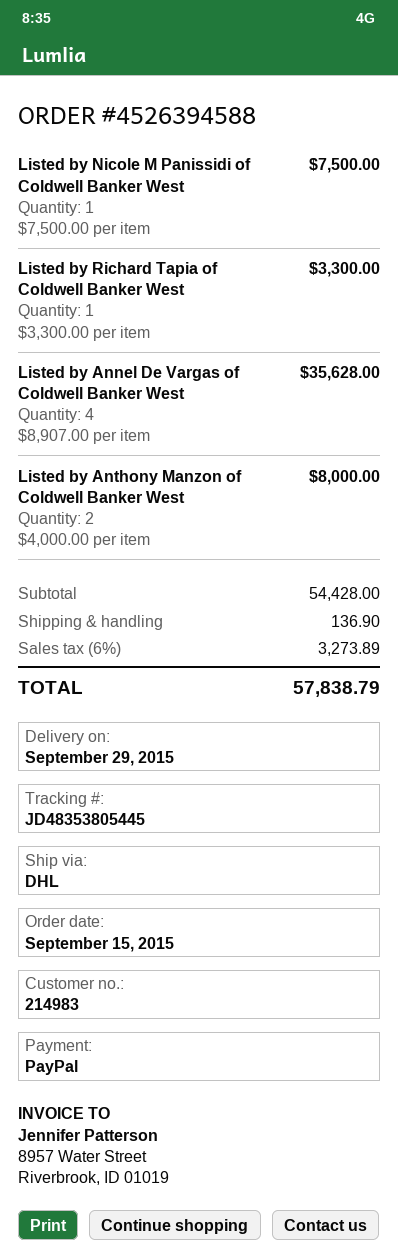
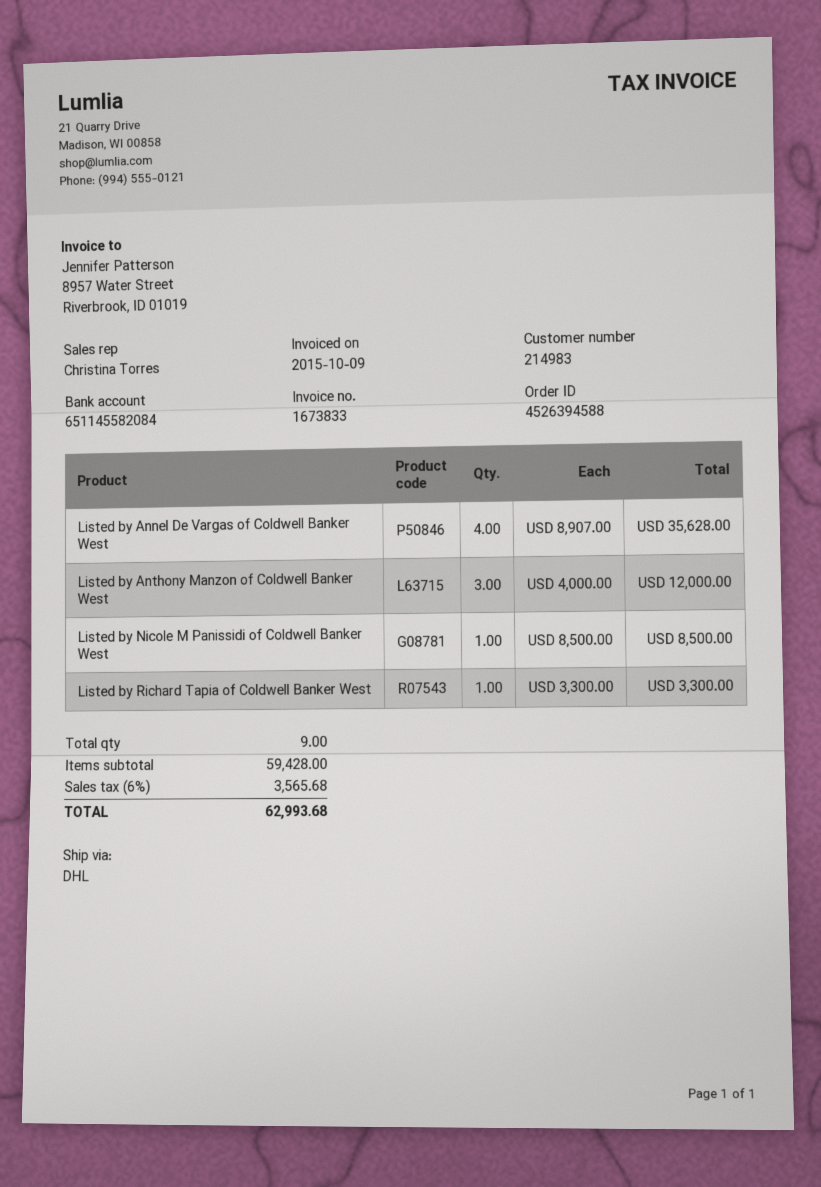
Listed by Nicole M Panissidi of Coldwell Banker West: 1 x 7500.00 = 7500.00 -> 1 x 8500.00 = 8500.00
Listed by Anthony Manzon of Coldwell Banker West: 2 x 4000.00 = 8000.00 -> 3 x 4000.00 = 12000.00
subtotal: 54428.00 -> 59428.00
shipping: 136.90 -> none
tax: 6% = 3273.89 -> 6% = 3565.68
total: 57838.79 -> 62993.68

